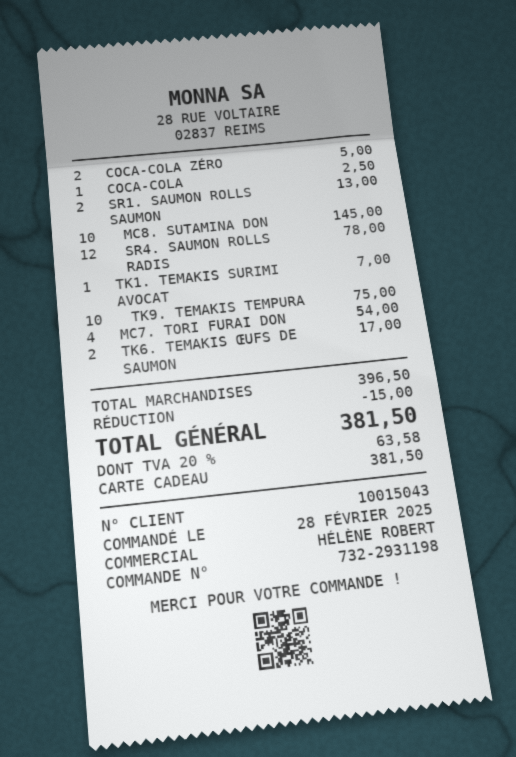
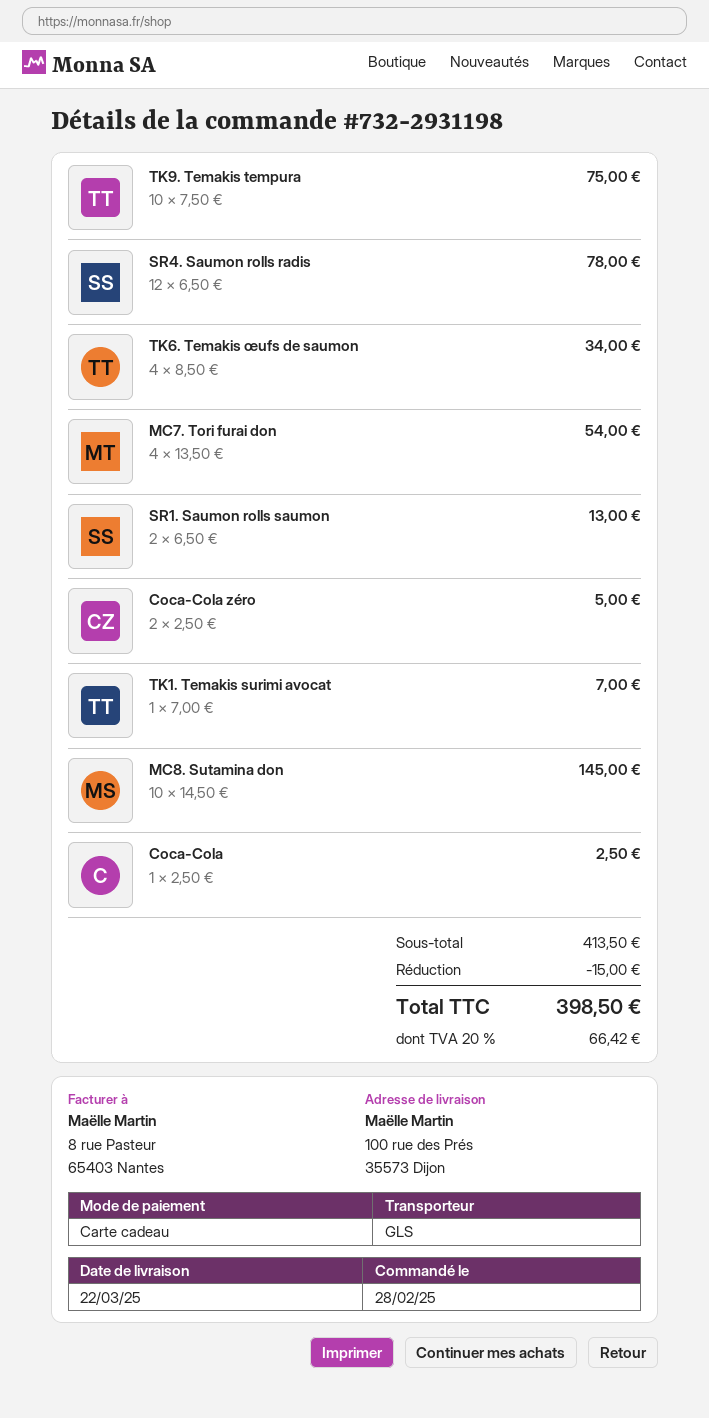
TK6. TEMAKIS ŒUFS DE SAUMON: 2 for 17.00 -> 4 for 34.00
subtotal: 396.50 -> 413.50
tax: 20% = 63.58 -> 20% = 66.42
total: 381.50 -> 398.50

